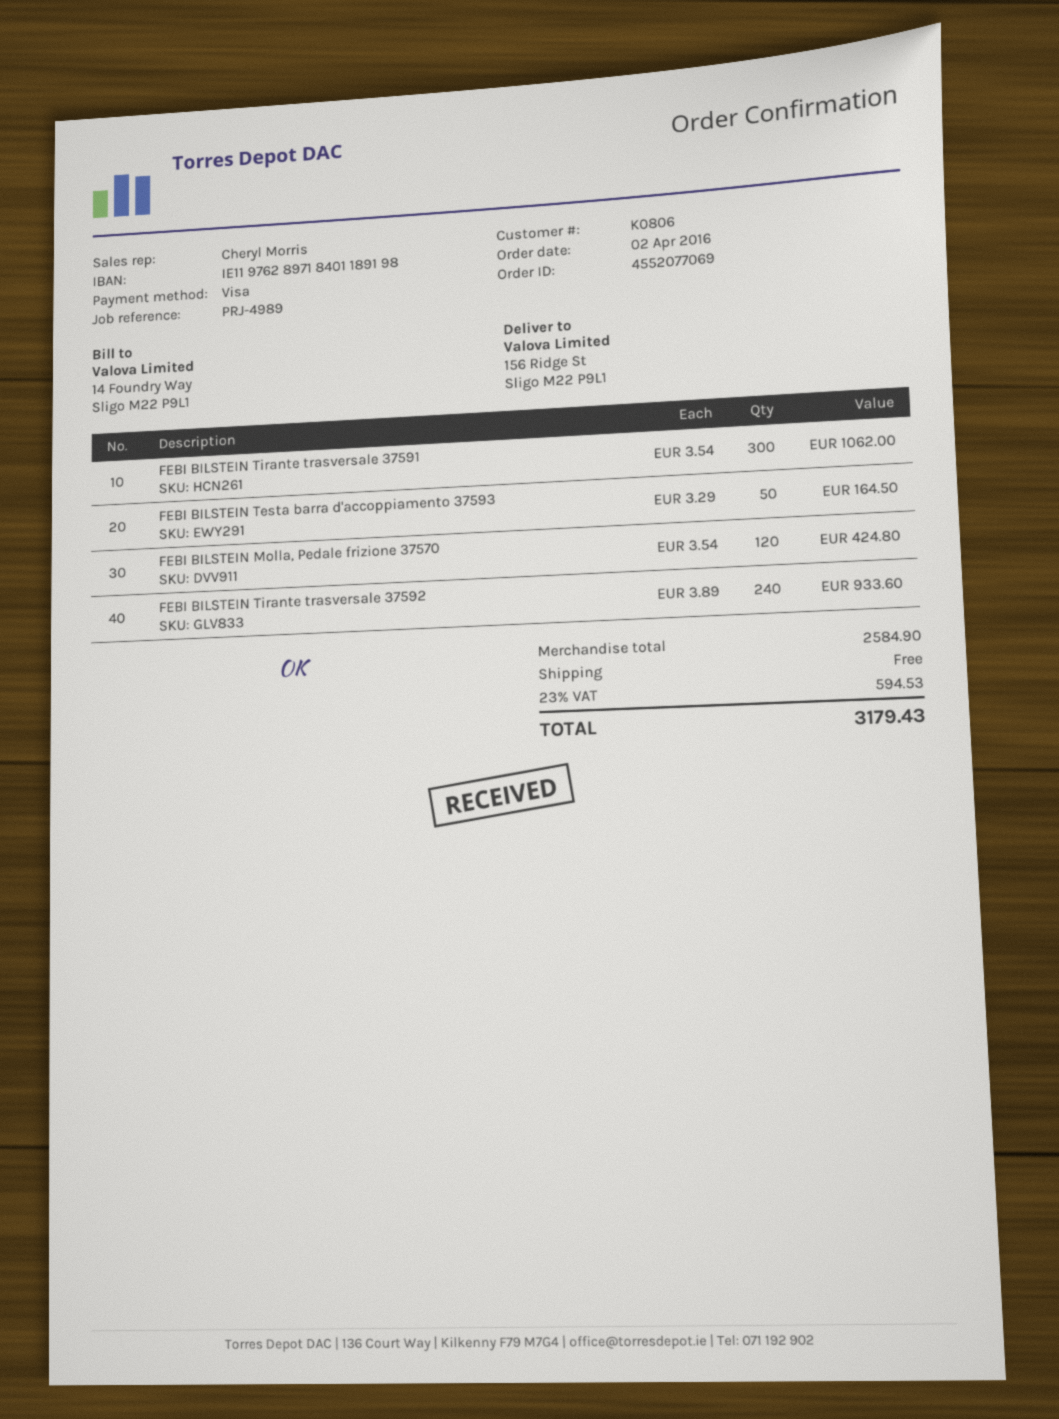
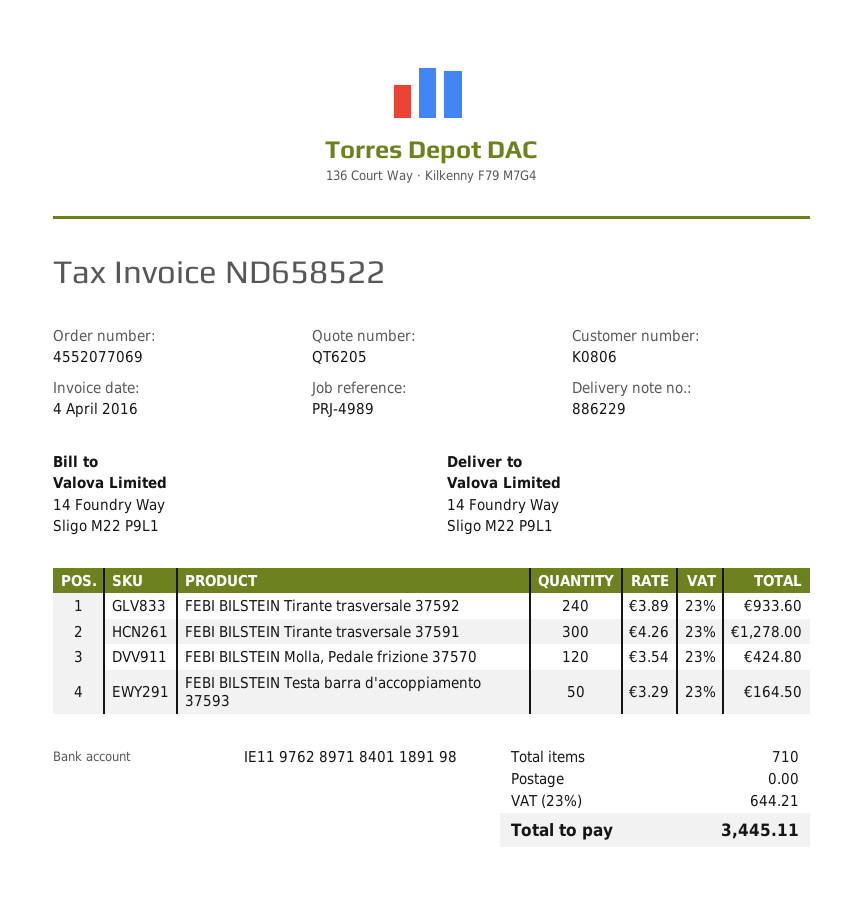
ship to: 156 Ridge St, Sligo M22 P9L1 -> 14 Foundry Way, Sligo M22 P9L1
FEBI BILSTEIN Tirante trasversale 37591: 300 x 3.54 = 1062.00 -> 300 x 4.26 = 1278.00
tax: 23% = 594.53 -> 23% = 644.21
total: 3179.43 -> 3445.11

